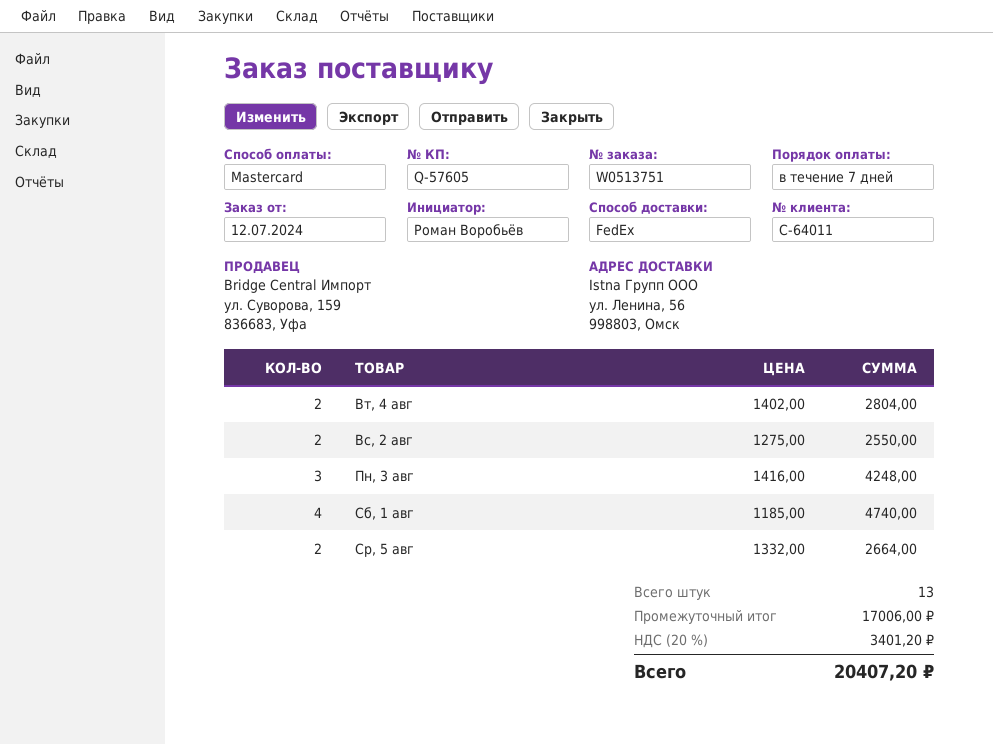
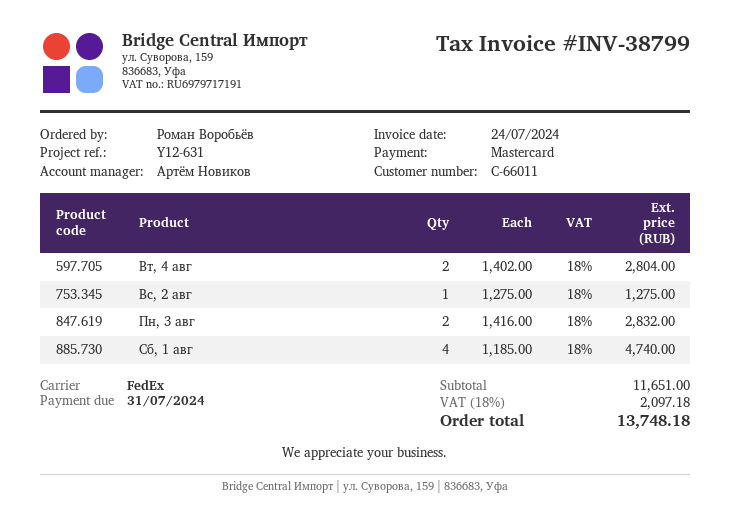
customer number: C-64011 -> C-66011
Вс, 2 авг: 2 x 1275.00 = 2550.00 -> 1 x 1275.00 = 1275.00
Пн, 3 авг: 3 x 1416.00 = 4248.00 -> 2 x 1416.00 = 2832.00
Ср, 5 авг: 2 x 1332.00 = 2664.00 -> none
subtotal: 17006.00 -> 11651.00
tax: 20% = 3401.20 -> 18% = 2097.18
total: 20407.20 -> 13748.18

